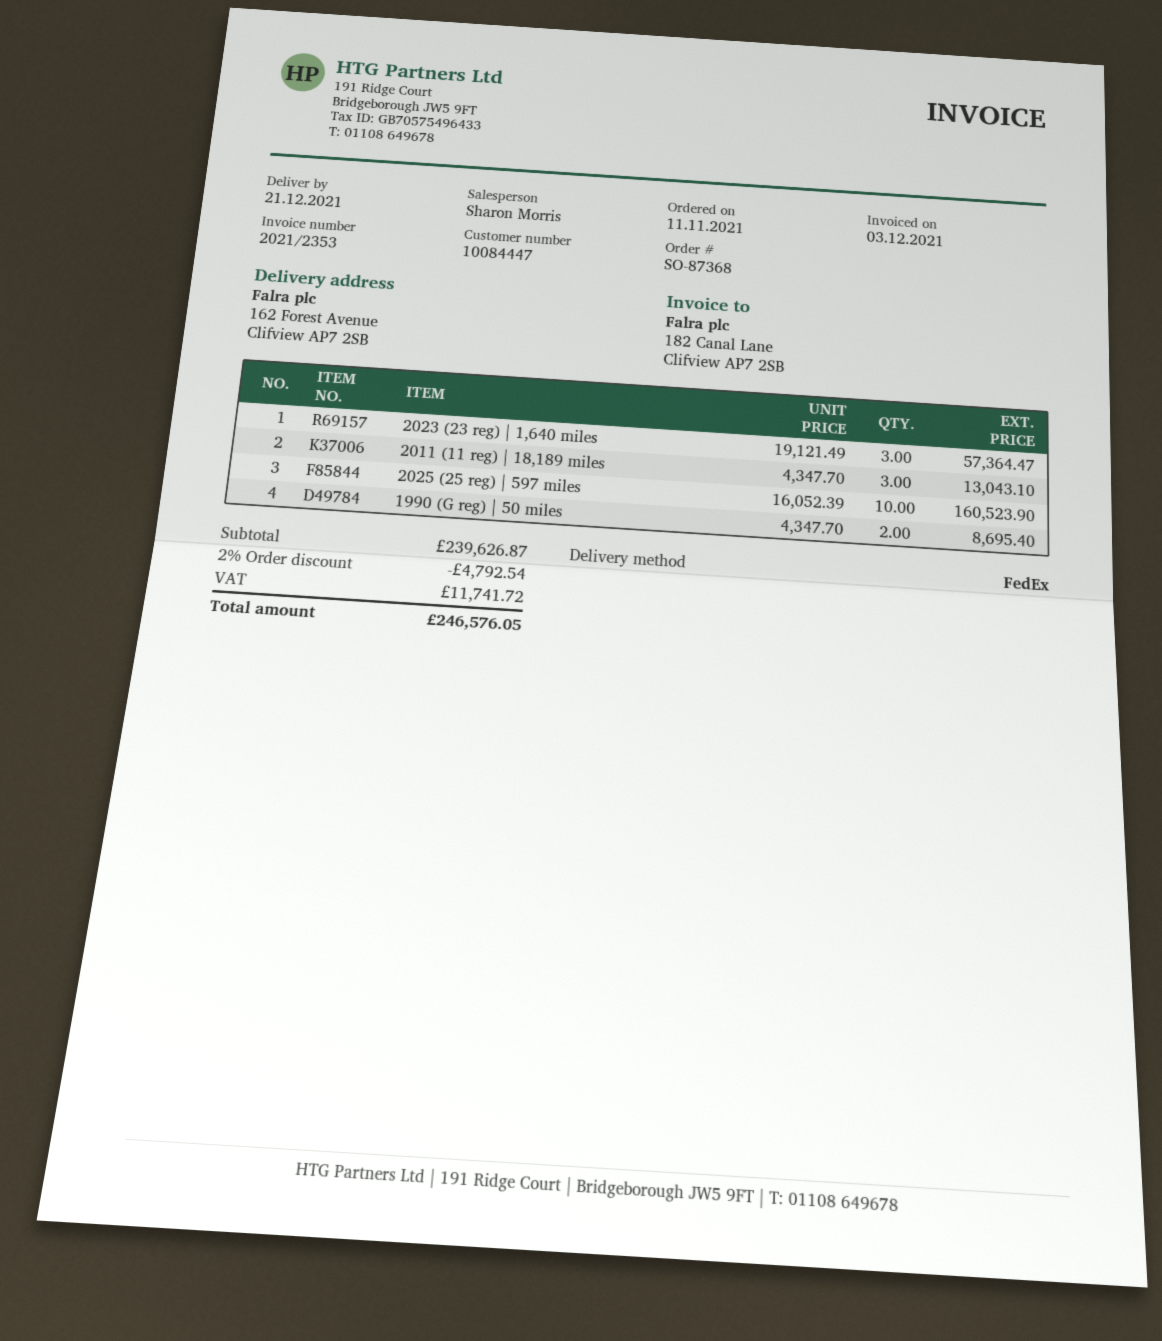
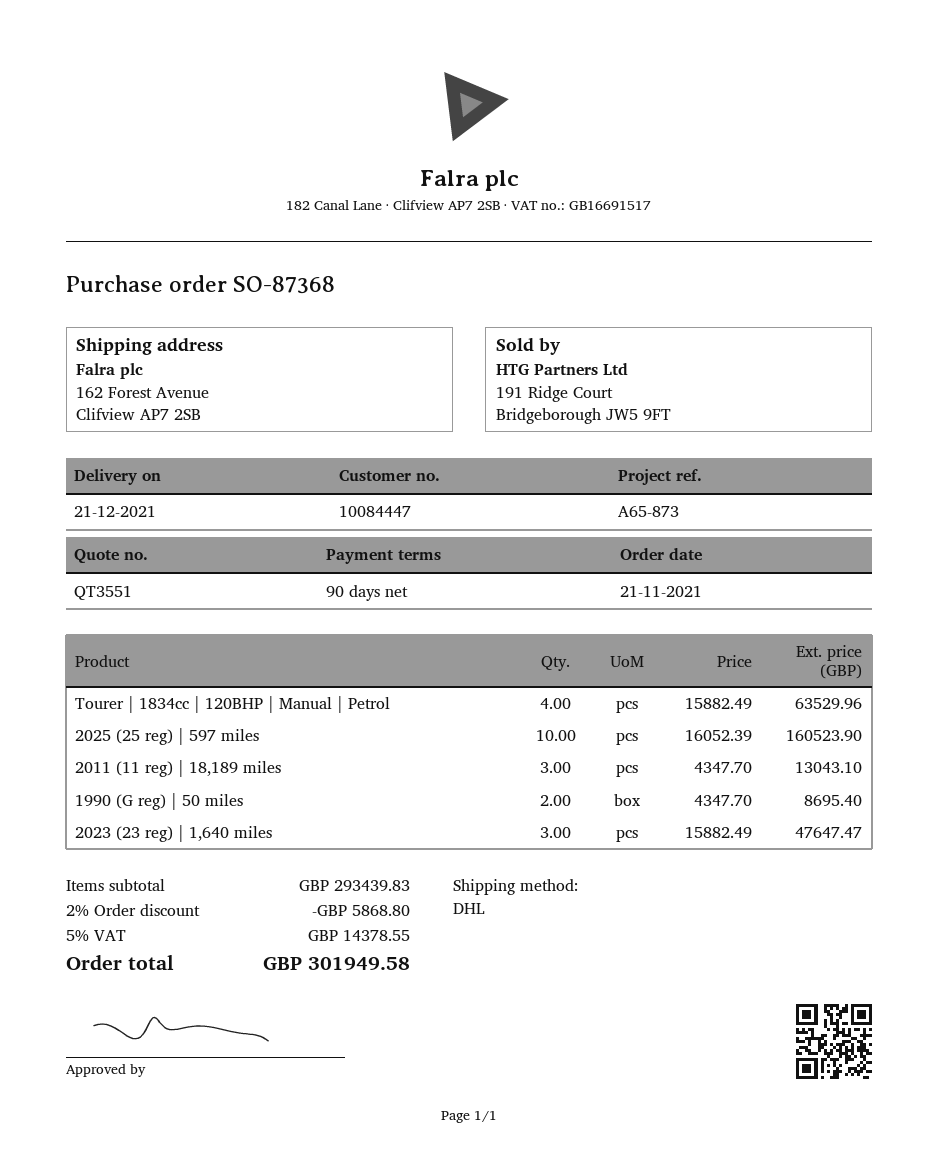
order date: 2021-11-11 -> 2021-11-21
shipping method: FedEx -> DHL
2023 (23 reg) | 1,640 miles: 3 x 19121.49 = 57364.47 -> 3 x 15882.49 = 47647.47
Tourer | 1834cc | 120BHP | Manual | Petrol: none -> 4 x 15882.49 = 63529.96
subtotal: 239626.87 -> 293439.83
discount: 2% = 4792.54 -> 2% = 5868.80
tax: 11741.72 -> 14378.55
total: 246576.05 -> 301949.58

